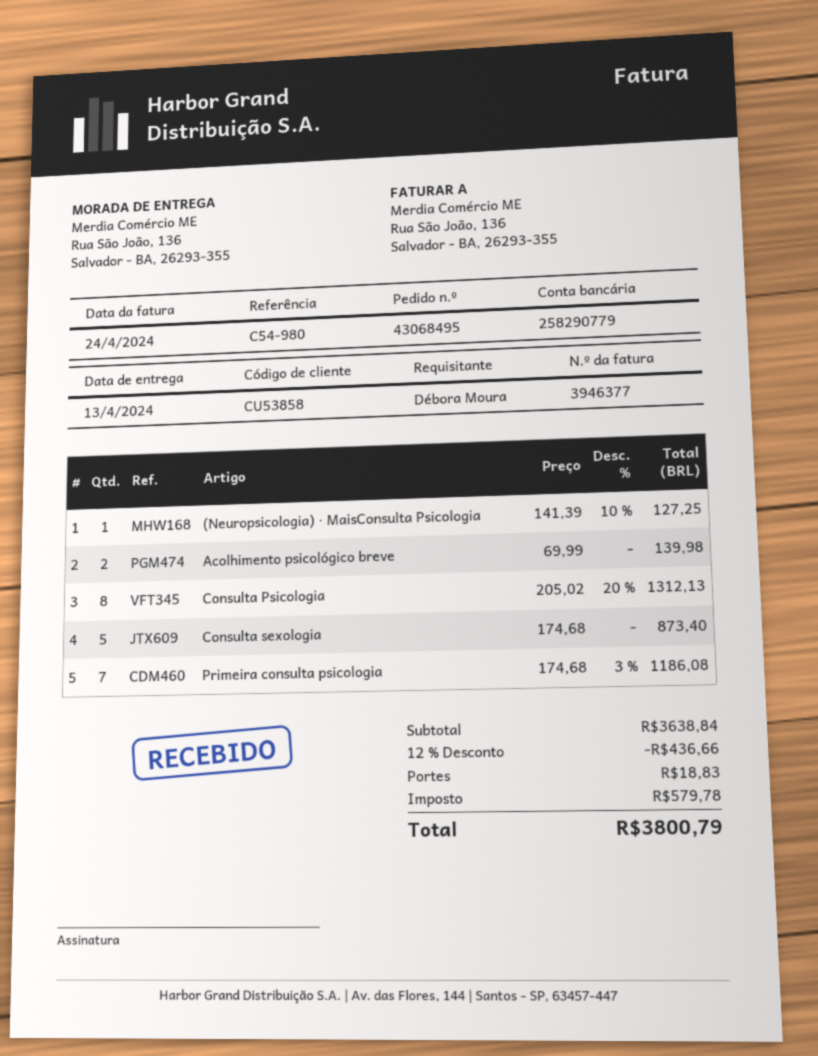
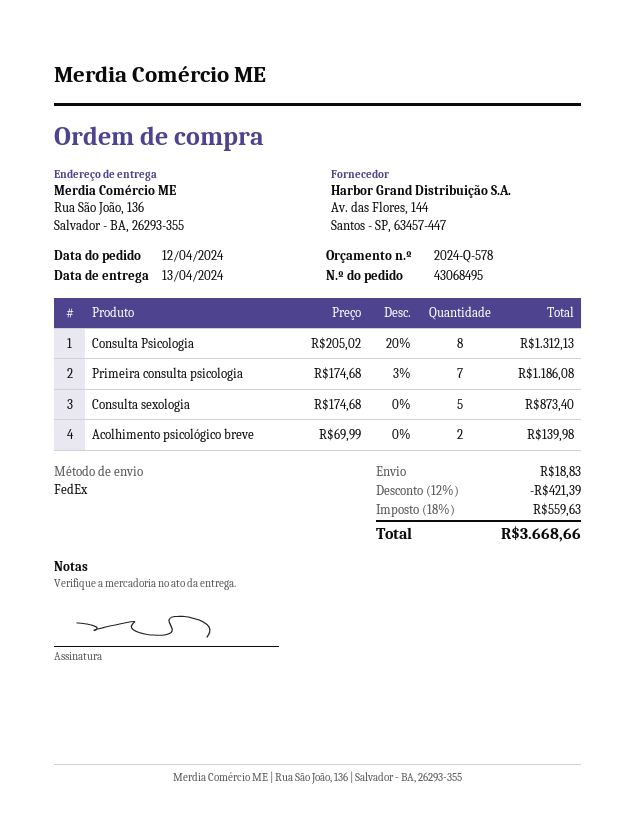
(Neuropsicologia) · MaisConsulta Psicologia: 1 x 141.39 - 10% = 127.25 -> none
discount: 12% = 436.66 -> 12% = 421.39
tax: 579.78 -> 559.63
total: 3800.79 -> 3668.66

